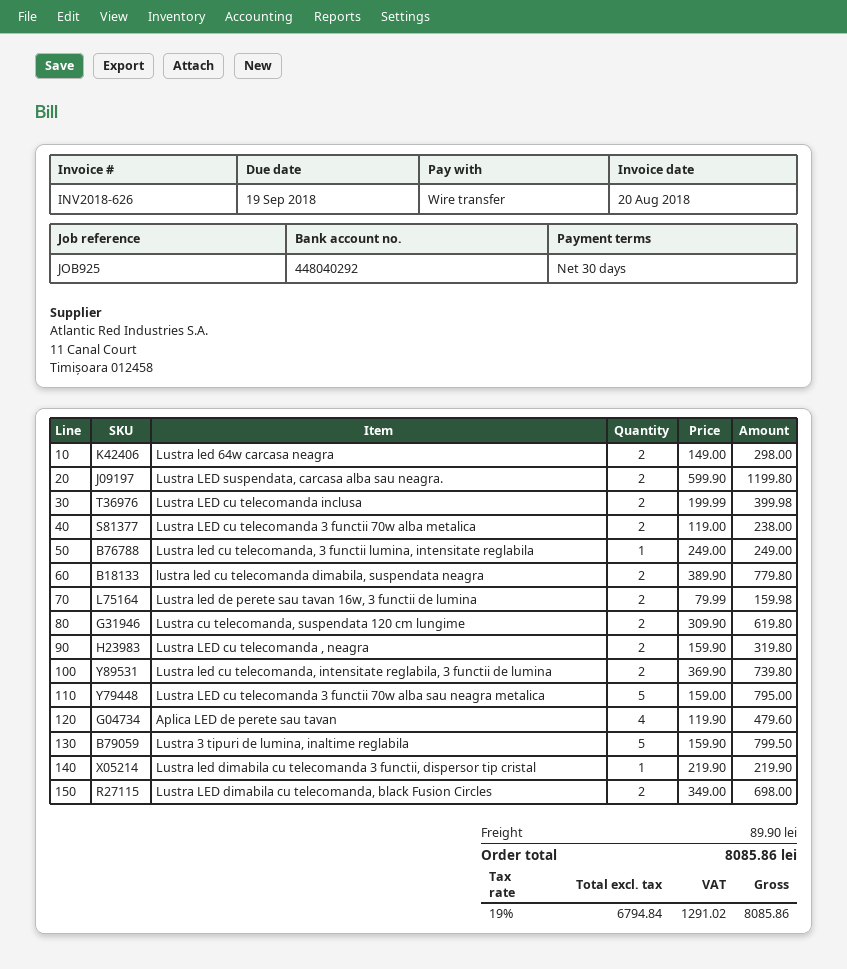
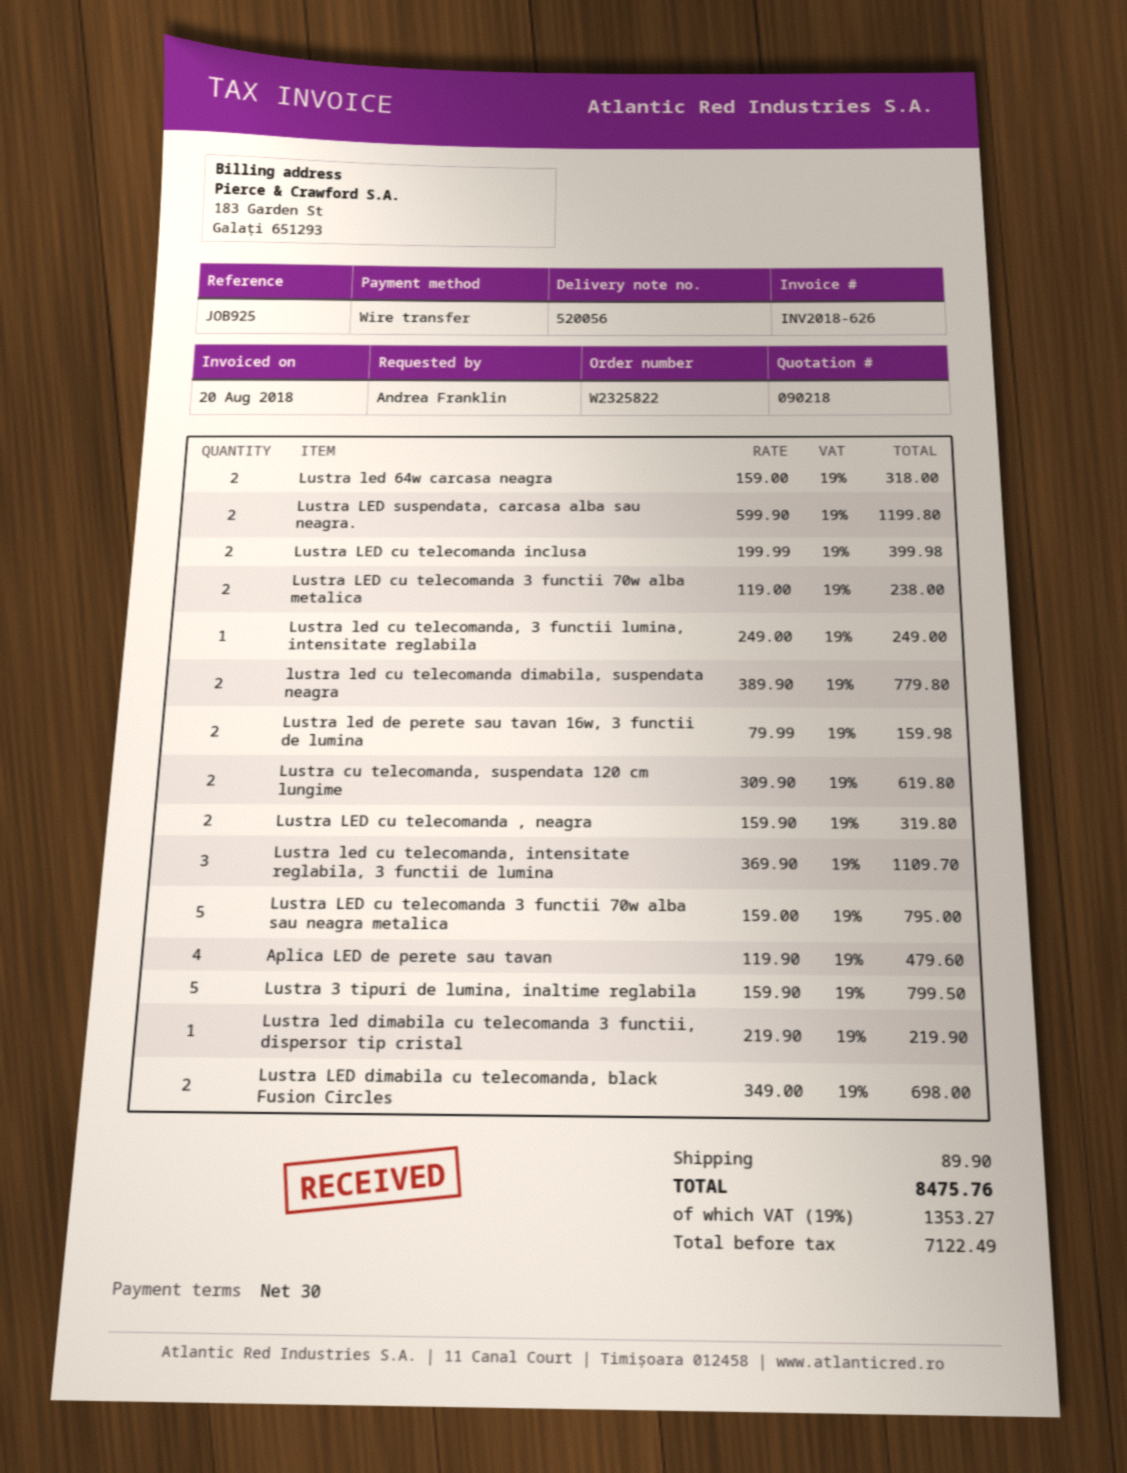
Lustra led 64w carcasa neagra: 2 x 149.00 = 298.00 -> 2 x 159.00 = 318.00
Lustra led cu telecomanda, intensitate reglabila, 3 functii de lumina: 2 x 369.90 = 739.80 -> 3 x 369.90 = 1109.70
net: 6794.84 -> 7122.49
tax: 19% = 1291.02 -> 19% = 1353.27
total: 8085.86 -> 8475.76

